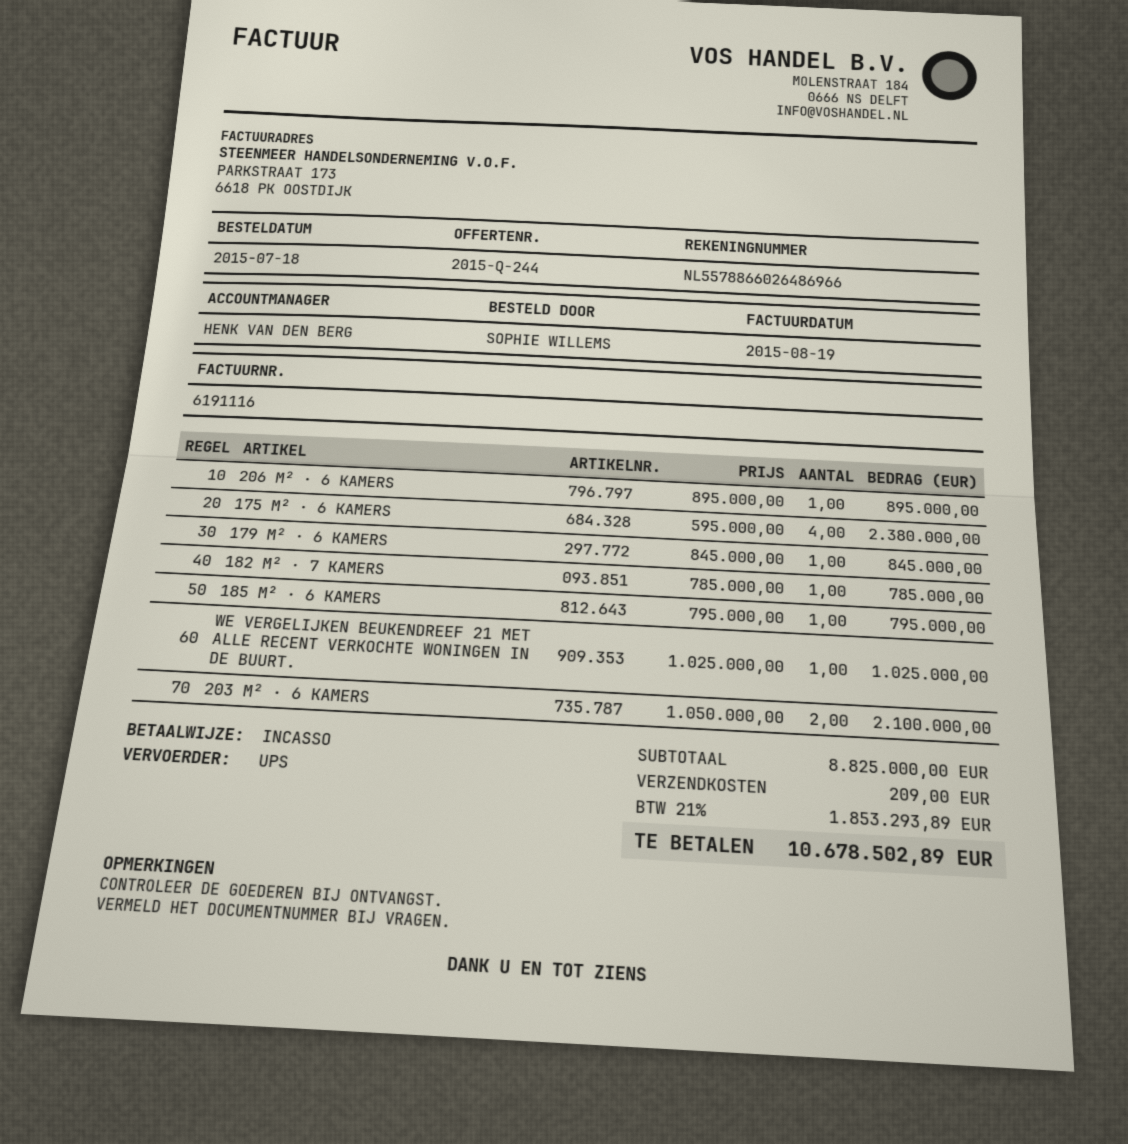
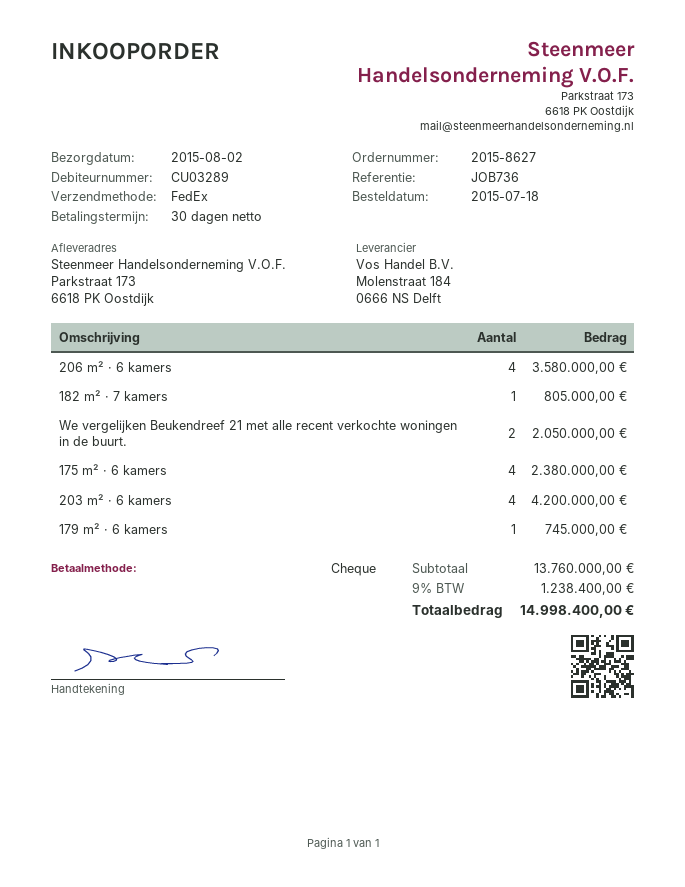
payment method: direct debit -> cheque
shipping method: UPS -> FedEx
206 M² · 6 KAMERS: 1 for 895000.00 -> 4 for 3580000.00
179 M² · 6 KAMERS: 1 for 845000.00 -> 1 for 745000.00
182 M² · 7 KAMERS: 1 for 785000.00 -> 1 for 805000.00
185 M² · 6 KAMERS: 1 for 795000.00 -> none
WE VERGELIJKEN BEUKENDREEF 21 MET ALLE RECENT VERKOCHTE WONINGEN IN DE BUURT.: 1 for 1025000.00 -> 2 for 2050000.00
203 M² · 6 KAMERS: 2 for 2100000.00 -> 4 for 4200000.00
subtotal: 8825000.00 -> 13760000.00
shipping: 209.00 -> none
tax: 21% = 1853293.89 -> 9% = 1238400.00
total: 10678502.89 -> 14998400.00

